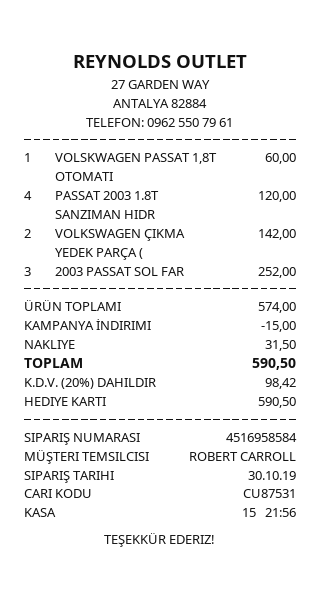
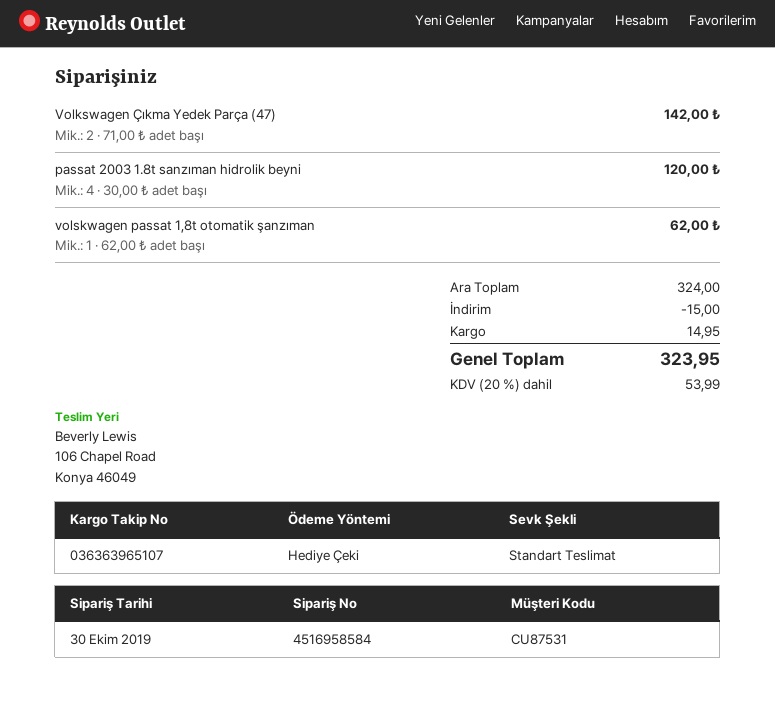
VOLSKWAGEN PASSAT 1,8T OTOMATI: 1 for 60.00 -> 1 for 62.00
2003 PASSAT SOL FAR: 3 for 252.00 -> none
subtotal: 574.00 -> 324.00
shipping: 31.50 -> 14.95
tax: 20% = 98.42 -> 20% = 53.99
total: 590.50 -> 323.95

